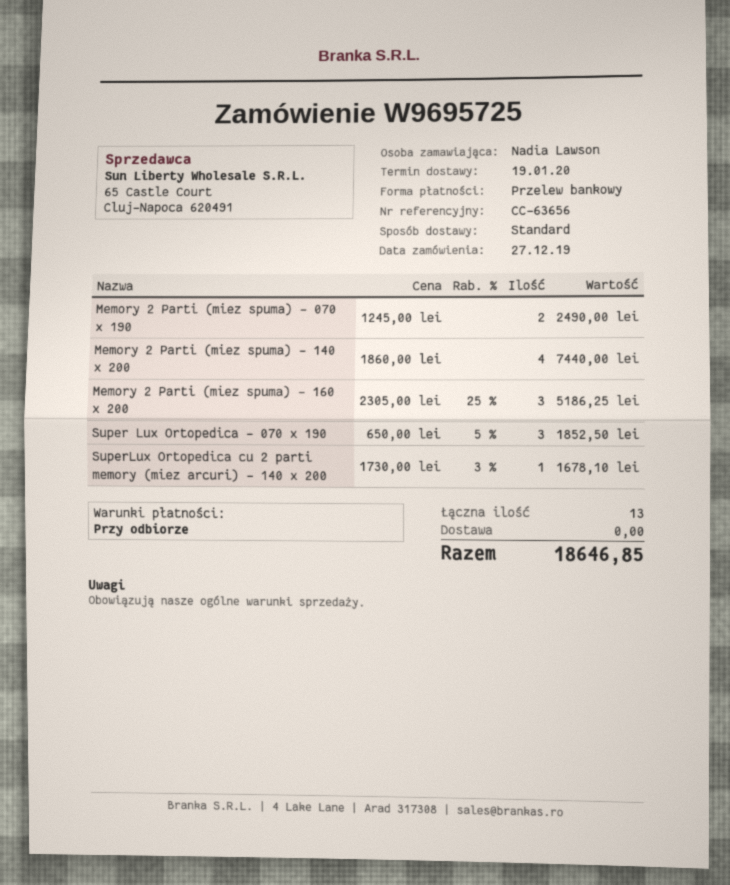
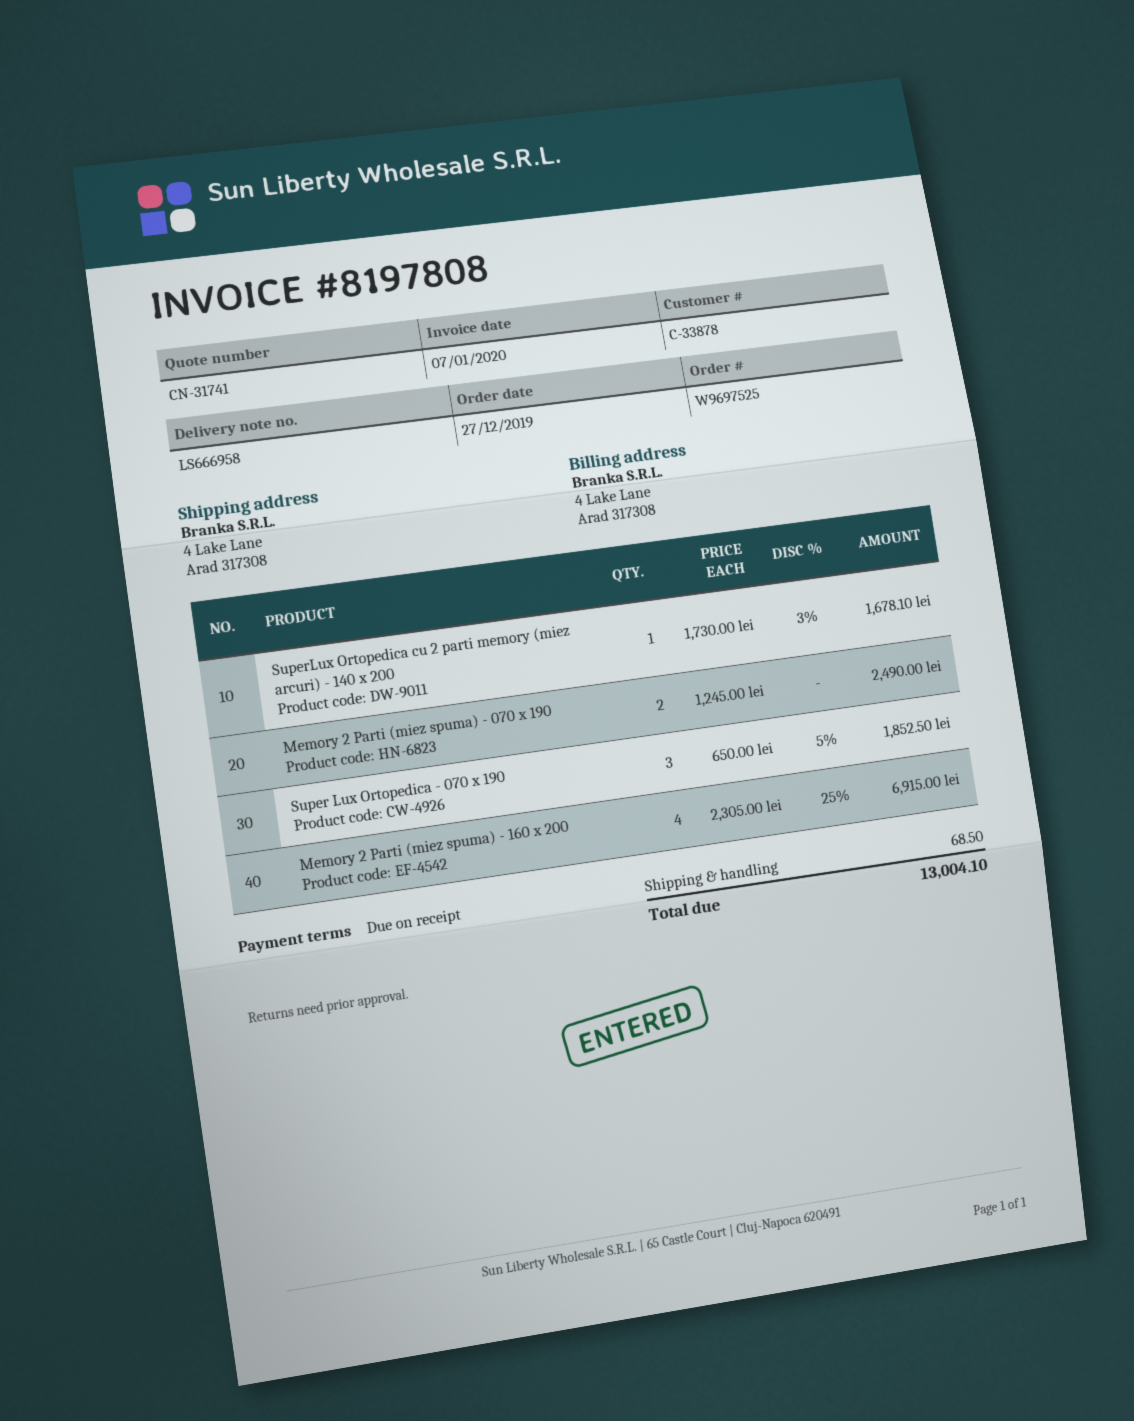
order number: W9695725 -> W9697525
Memory 2 Parti (miez spuma) - 140 x 200: 4 x 1860.00 = 7440.00 -> none
Memory 2 Parti (miez spuma) - 160 x 200: 3 x 2305.00 - 25% = 5186.25 -> 4 x 2305.00 - 25% = 6915.00
shipping: 0.00 -> 68.50
total: 18646.85 -> 13004.10

